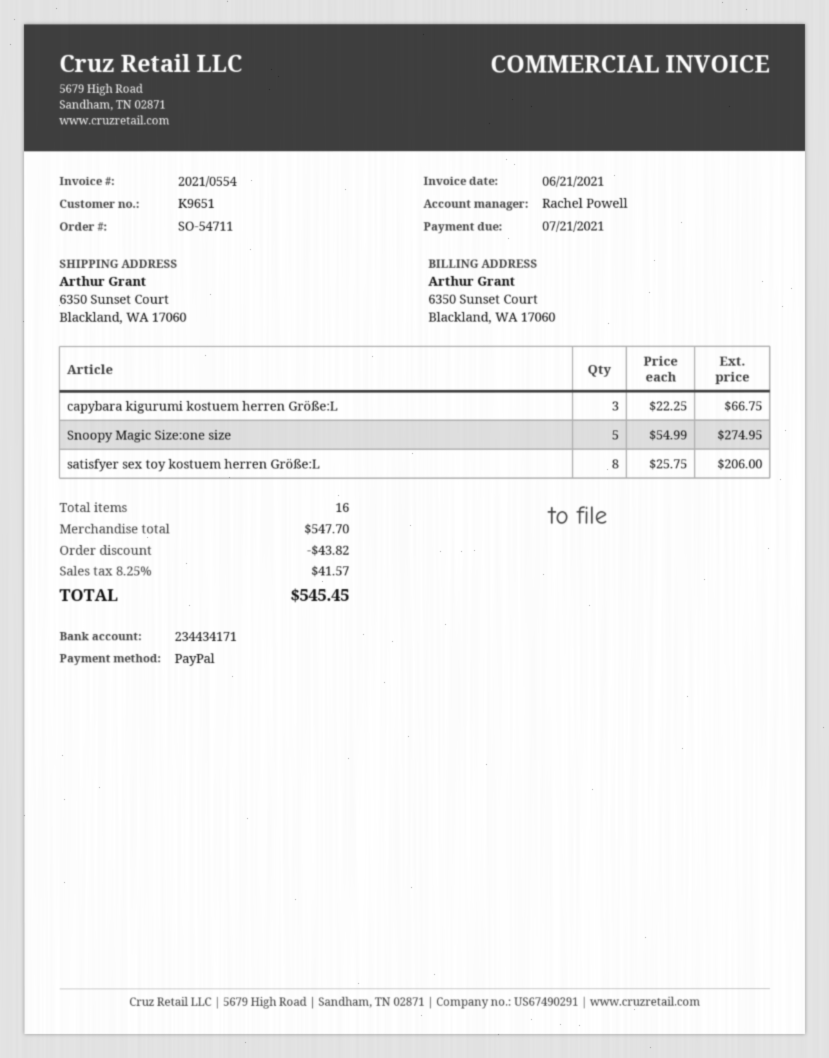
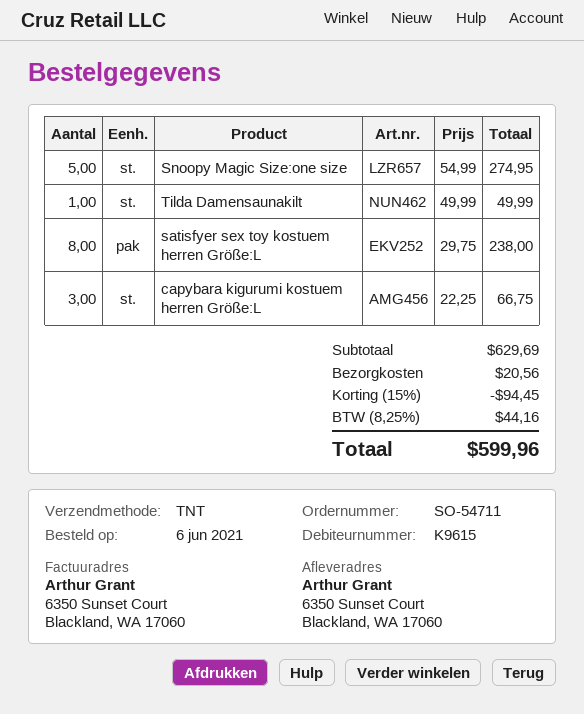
customer number: K9651 -> K9615
satisfyer sex toy kostuem herren Größe:L: 8 x 25.75 = 206.00 -> 8 x 29.75 = 238.00
Tilda Damensaunakilt: none -> 1 x 49.99 = 49.99
subtotal: 547.70 -> 629.69
discount: 43.82 -> 94.45
shipping: none -> 20.56
tax: 8.25% = 41.57 -> 8.25% = 44.16
total: 545.45 -> 599.96

